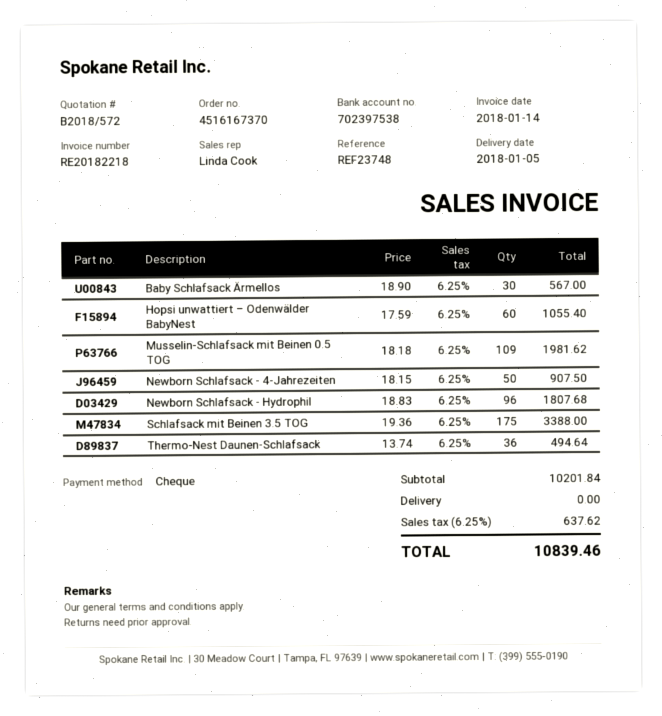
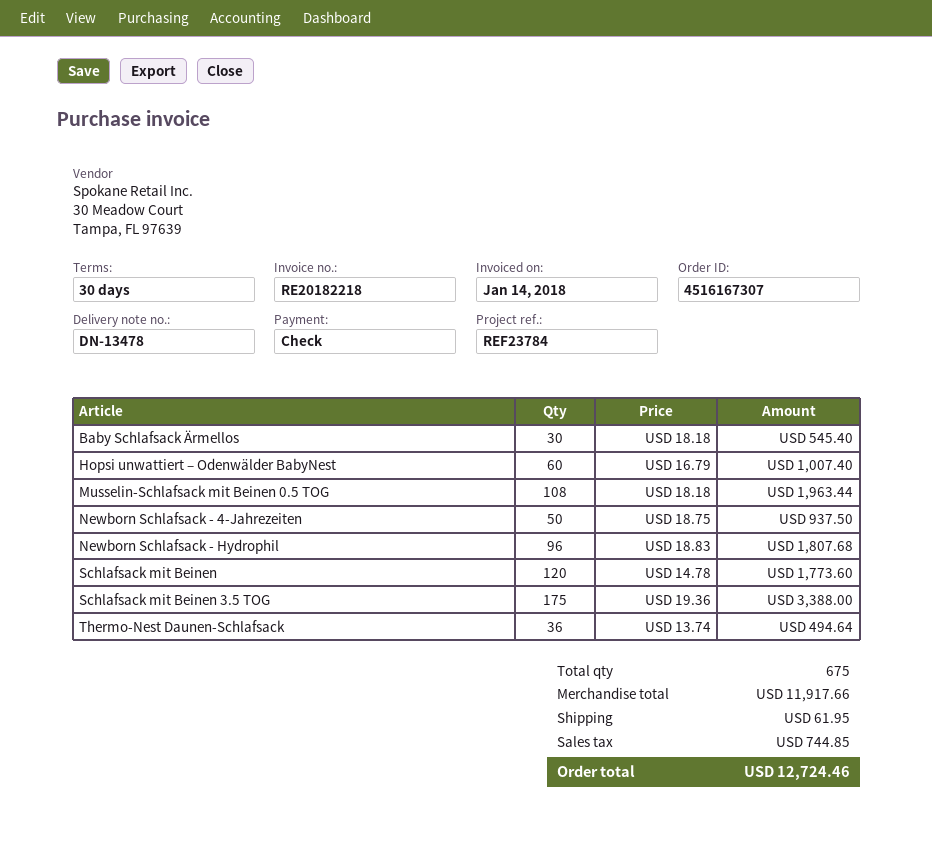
order number: 4516167370 -> 4516167307
reference: REF23748 -> REF23784
Baby Schlafsack Ärmellos: 30 x 18.90 = 567.00 -> 30 x 18.18 = 545.40
Hopsi unwattiert – Odenwälder BabyNest: 60 x 17.59 = 1055.40 -> 60 x 16.79 = 1007.40
Musselin-Schlafsack mit Beinen 0.5 TOG: 109 x 18.18 = 1981.62 -> 108 x 18.18 = 1963.44
Newborn Schlafsack - 4-Jahrezeiten: 50 x 18.15 = 907.50 -> 50 x 18.75 = 937.50
Schlafsack mit Beinen: none -> 120 x 14.78 = 1773.60
subtotal: 10201.84 -> 11917.66
shipping: 0.00 -> 61.95
tax: 637.62 -> 744.85
total: 10839.46 -> 12724.46

